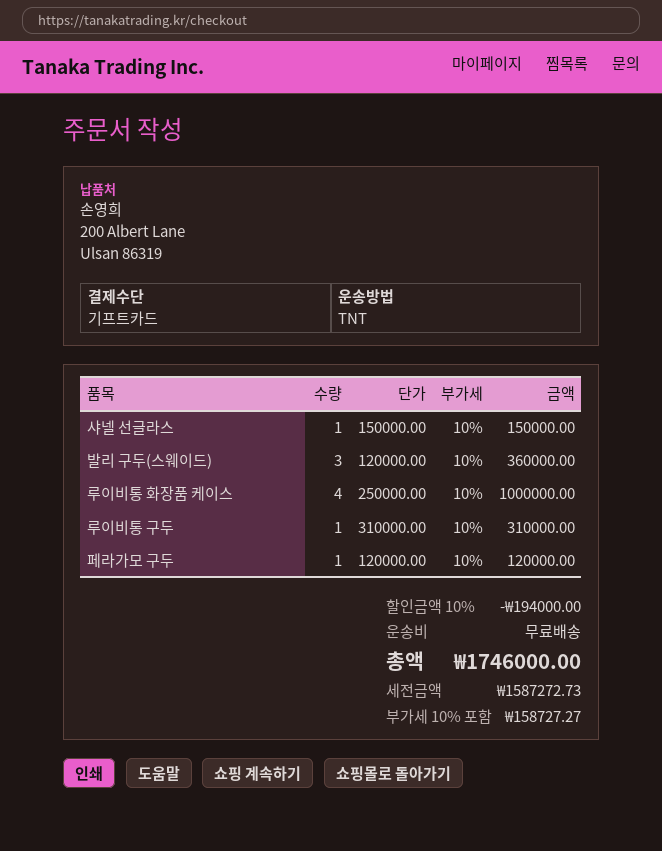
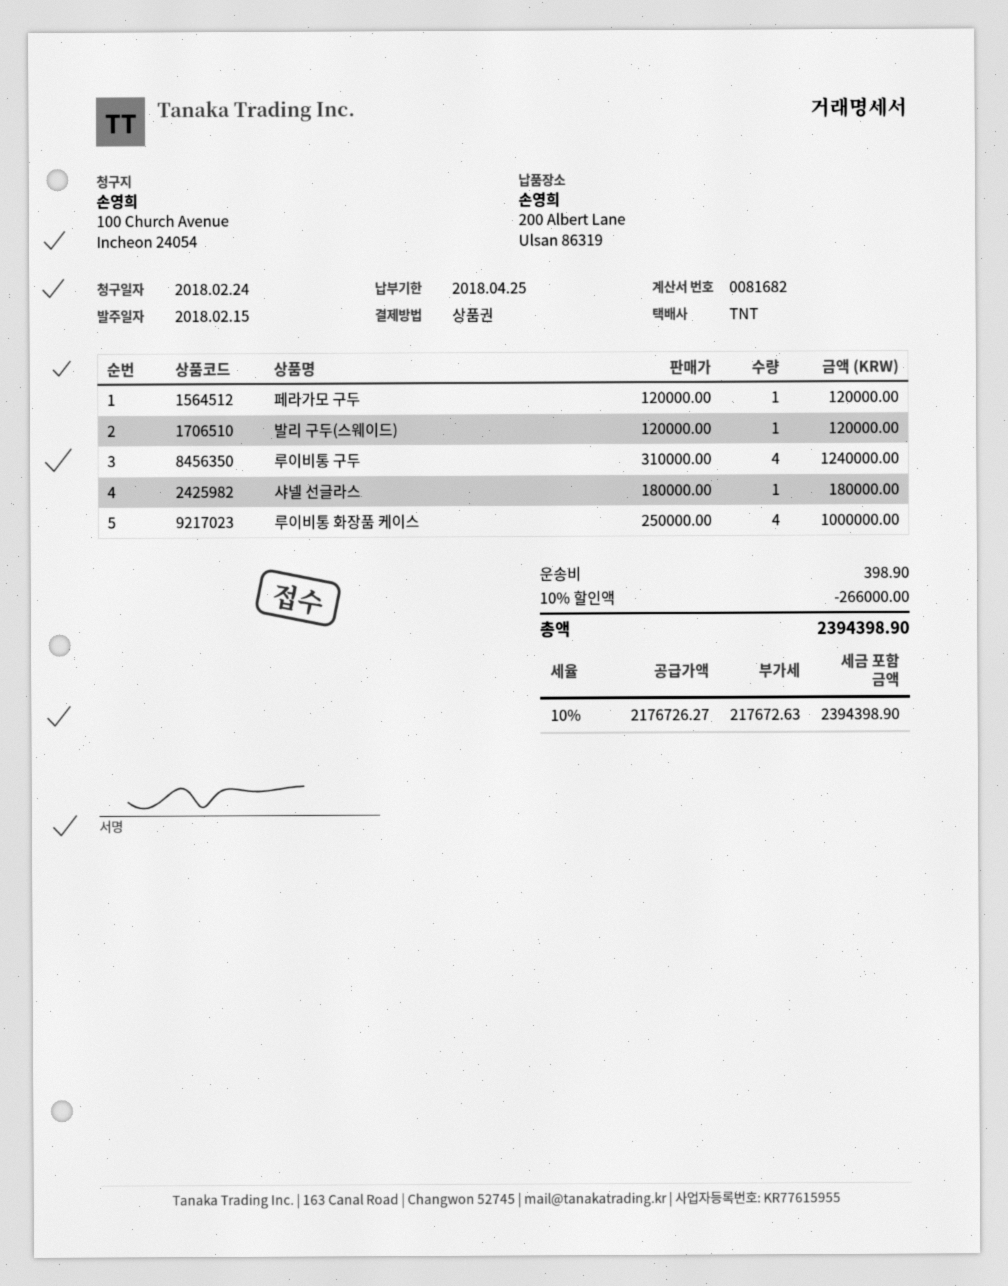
샤넬 선글라스: 1 x 150000.00 = 150000.00 -> 1 x 180000.00 = 180000.00
발리 구두(스웨이드): 3 x 120000.00 = 360000.00 -> 1 x 120000.00 = 120000.00
루이비통 구두: 1 x 310000.00 = 310000.00 -> 4 x 310000.00 = 1240000.00
discount: 10% = 194000.00 -> 10% = 266000.00
shipping: 0.00 -> 398.90
net: 1587272.73 -> 2176726.27
tax: 10% = 158727.27 -> 10% = 217672.63
total: 1746000.00 -> 2394398.90

